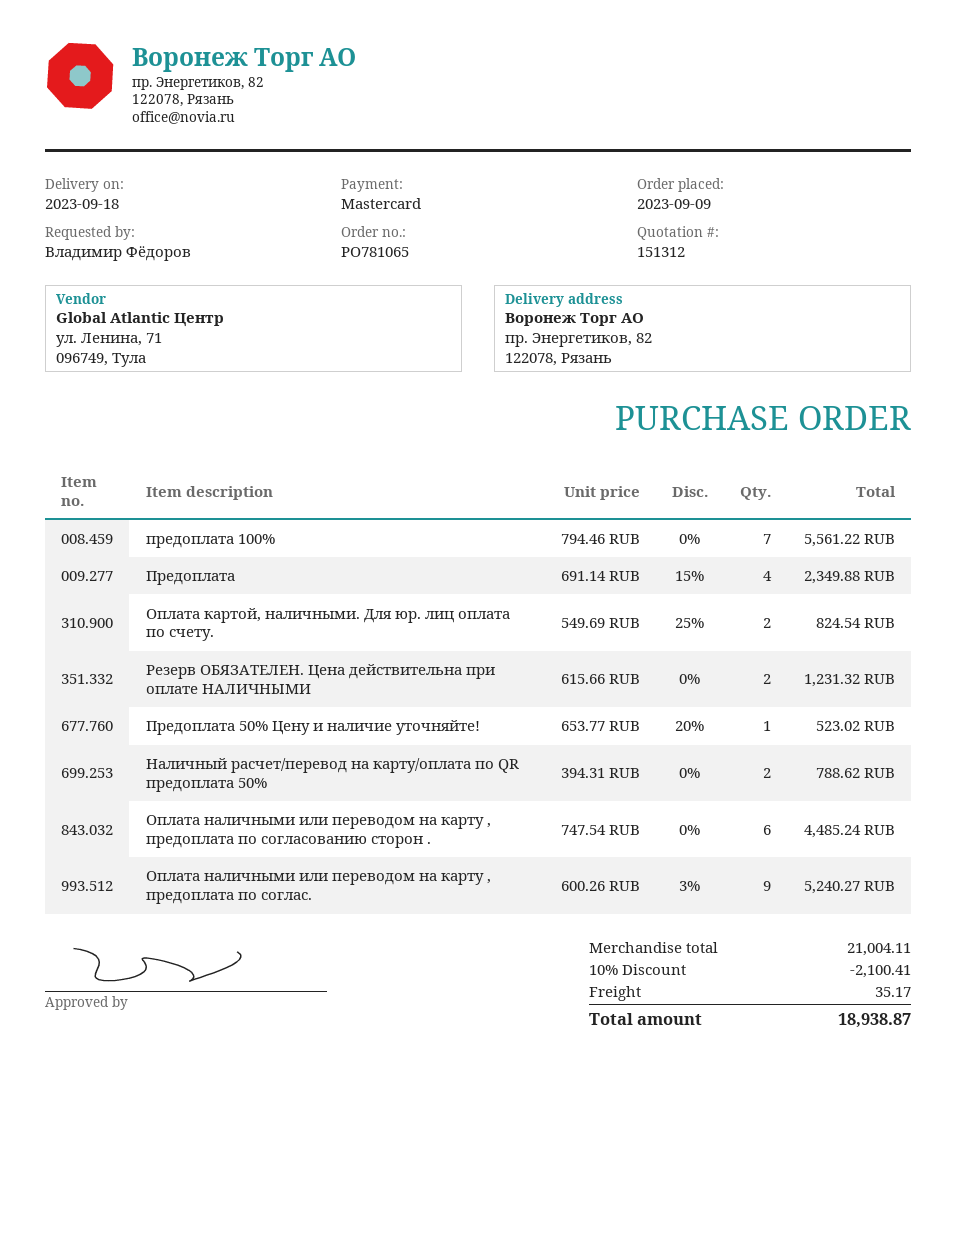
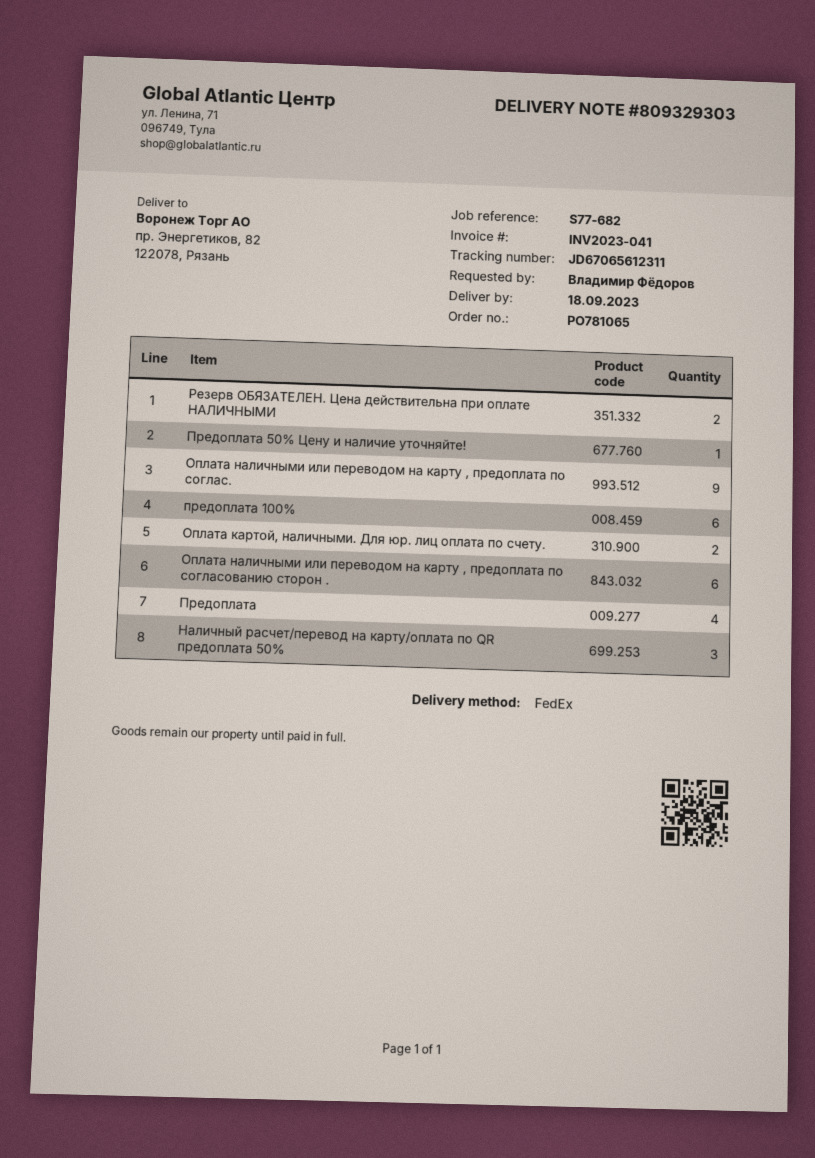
предоплата 100%: 7 -> 6
Наличный расчет/перевод на карту/оплата по QR предоплата 50%: 2 -> 3

